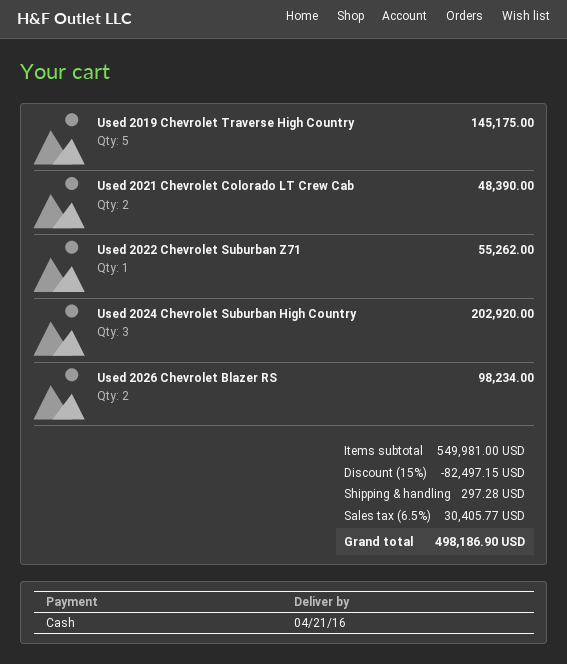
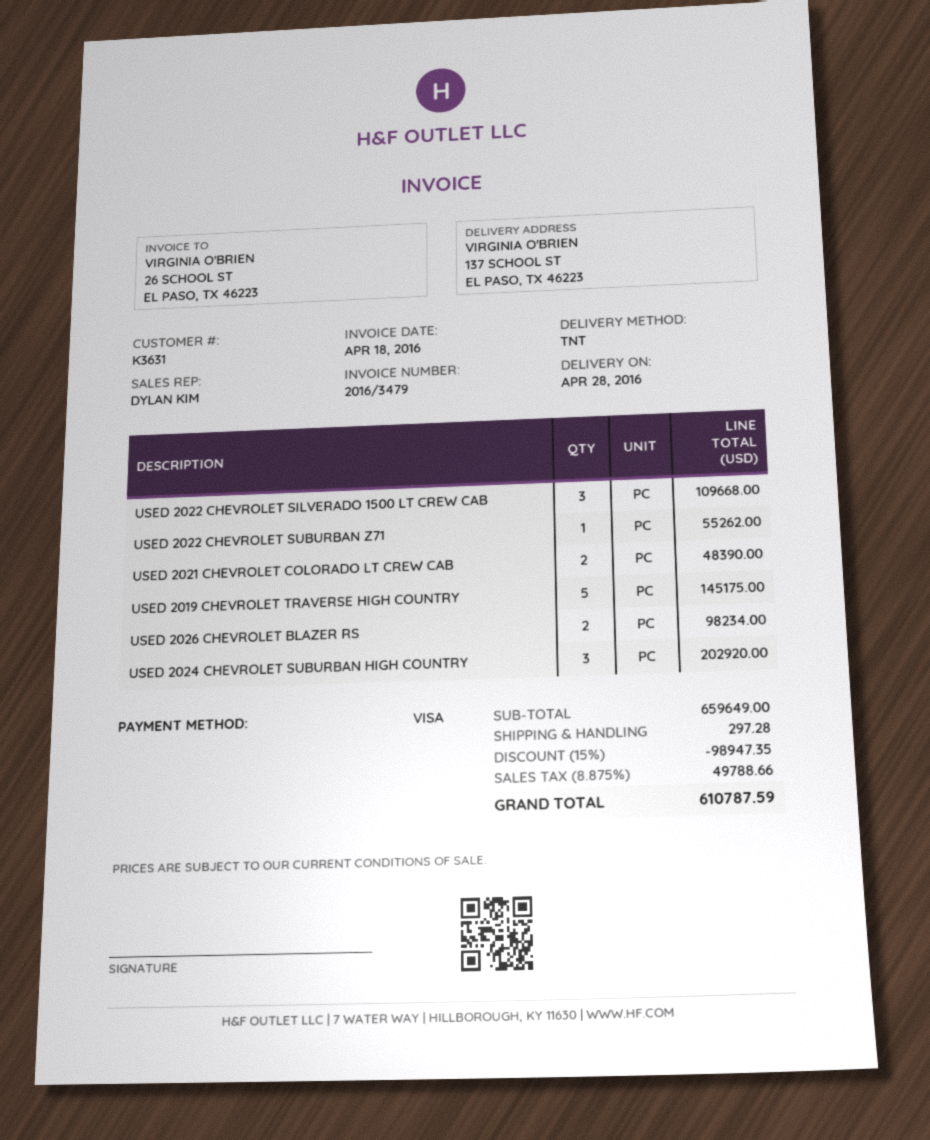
delivery date: 2016-04-21 -> 2016-04-28
payment method: cash -> Visa
USED 2022 CHEVROLET SILVERADO 1500 LT CREW CAB: none -> 3 for 109668.00
subtotal: 549981.00 -> 659649.00
discount: 15% = 82497.15 -> 15% = 98947.35
tax: 6.5% = 30405.77 -> 8.875% = 49788.66
total: 498186.90 -> 610787.59

